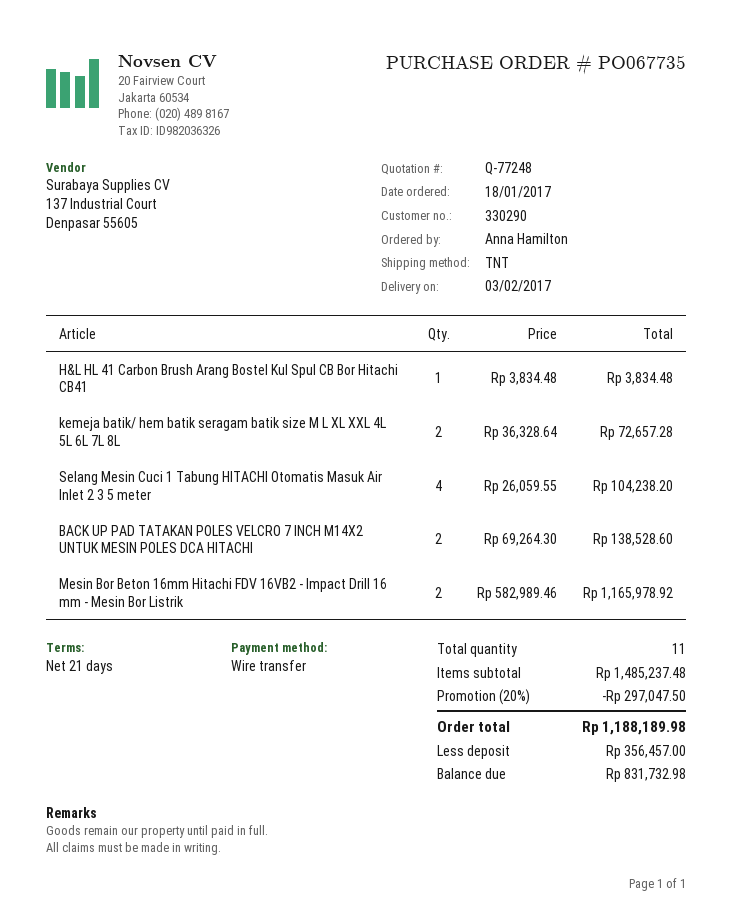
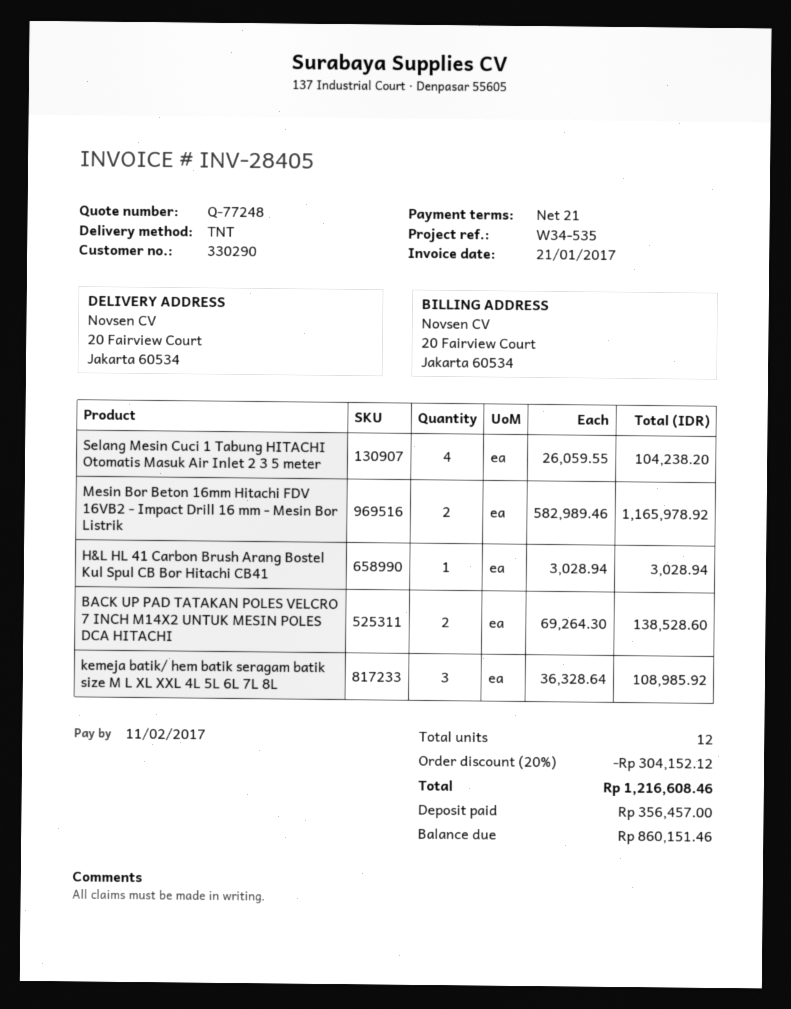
H&L HL 41 Carbon Brush Arang Bostel Kul Spul CB Bor Hitachi CB41: 1 x 3834.48 = 3834.48 -> 1 x 3028.94 = 3028.94
kemeja batik/ hem batik seragam batik size M L XL XXL 4L 5L 6L 7L 8L: 2 x 36328.64 = 72657.28 -> 3 x 36328.64 = 108985.92
total quantity: 11 -> 12
discount: 20% = 297047.50 -> 20% = 304152.12
total: 1188189.98 -> 1216608.46
balance: 831732.98 -> 860151.46

